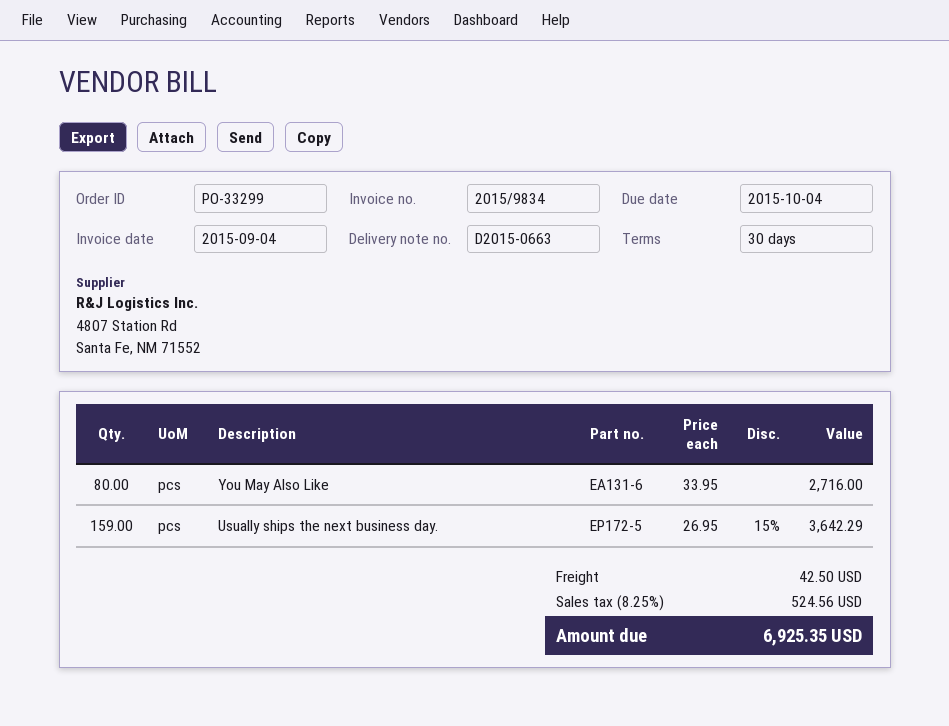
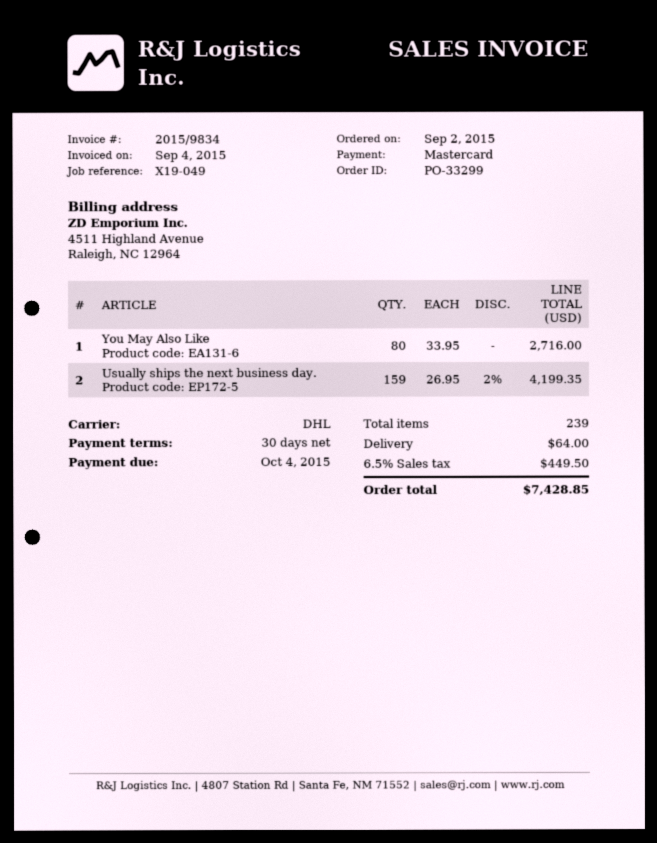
Usually ships the next business day.: 159 x 26.95 - 15% = 3642.29 -> 159 x 26.95 - 2% = 4199.35
shipping: 42.50 -> 64.00
tax: 8.25% = 524.56 -> 6.5% = 449.50
total: 6925.35 -> 7428.85

